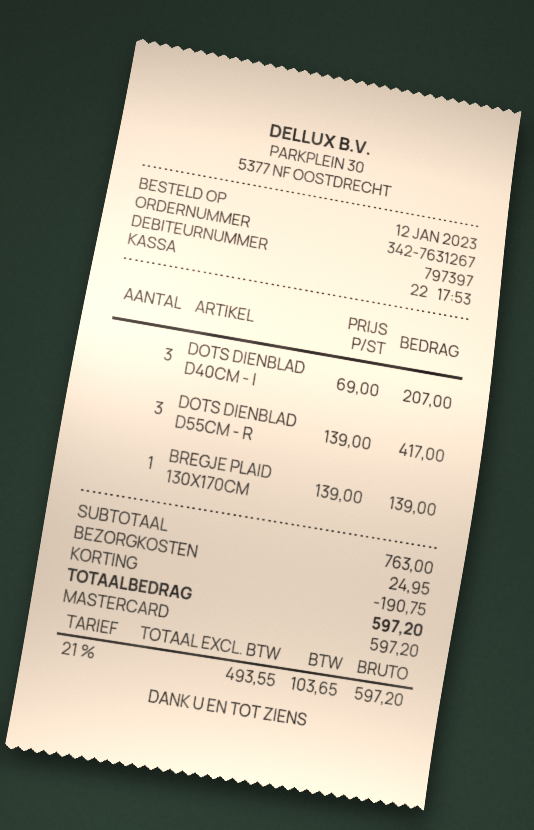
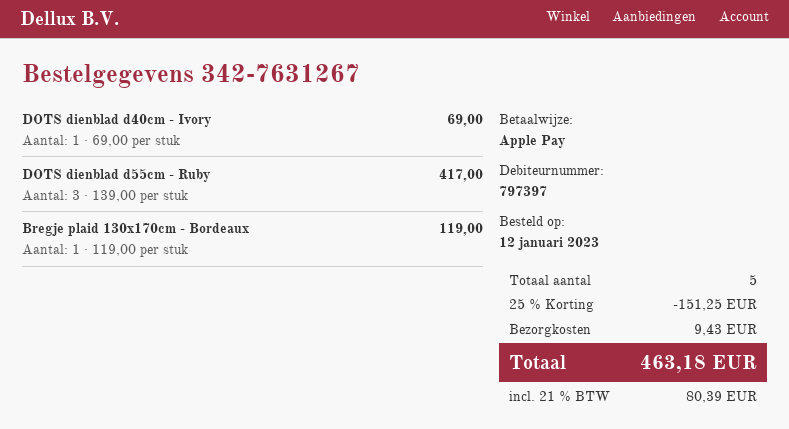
payment method: Mastercard -> Apple Pay
DOTS DIENBLAD D40CM - I: 3 x 69.00 = 207.00 -> 1 x 69.00 = 69.00
BREGJE PLAID 130X170CM: 1 x 139.00 = 139.00 -> 1 x 119.00 = 119.00
discount: 190.75 -> 151.25
shipping: 24.95 -> 9.43
tax: 21% = 103.65 -> 21% = 80.39
total: 597.20 -> 463.18

